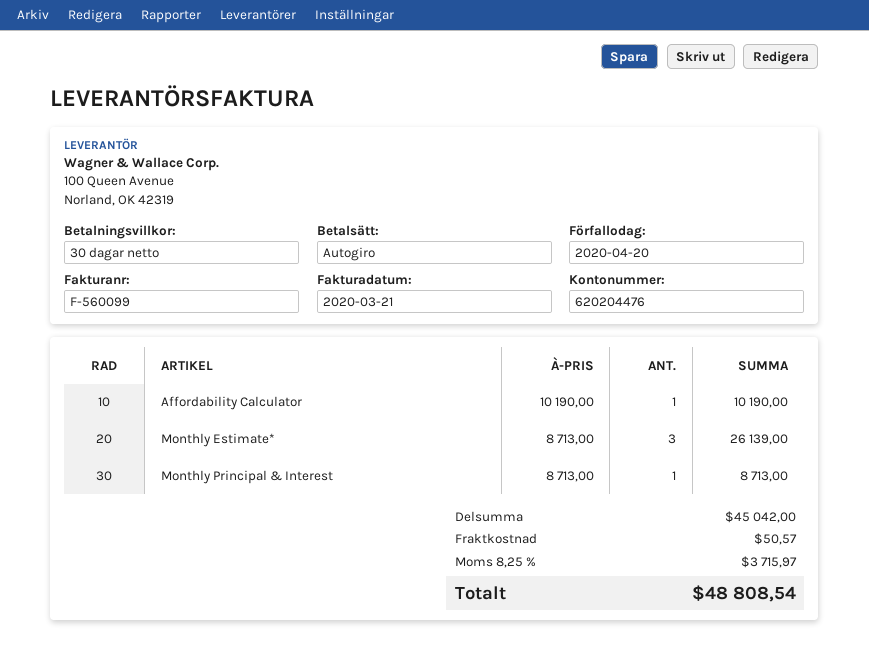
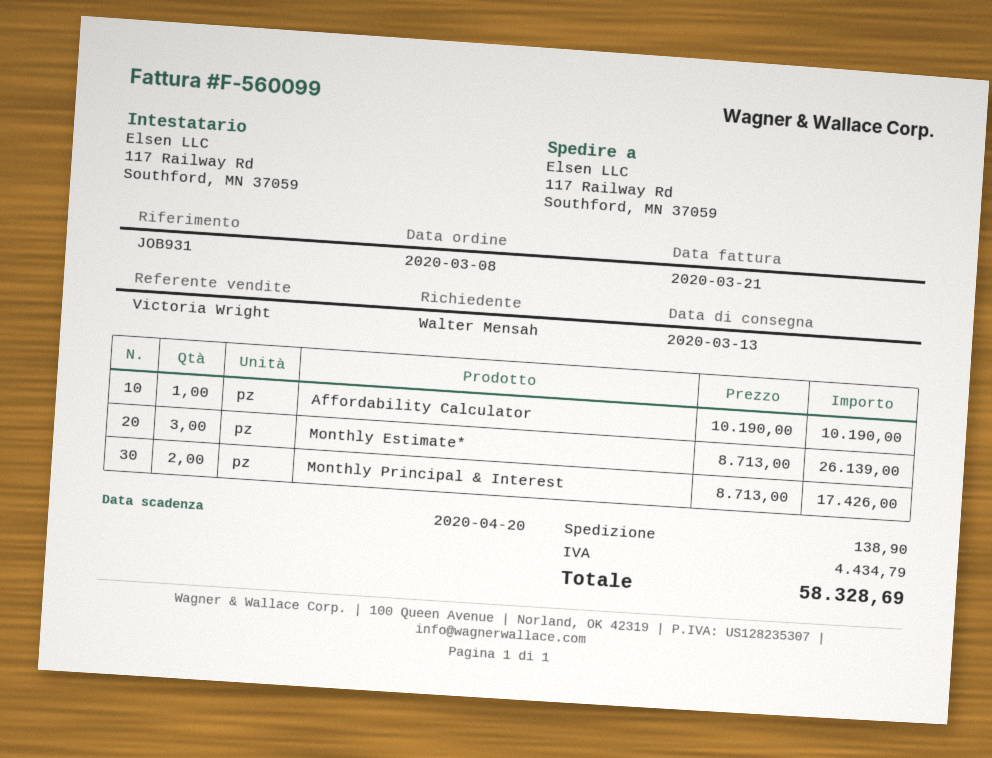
Monthly Principal & Interest: 1 x 8713.00 = 8713.00 -> 2 x 8713.00 = 17426.00
shipping: 50.57 -> 138.90
tax: 3715.97 -> 4434.79
total: 48808.54 -> 58328.69

